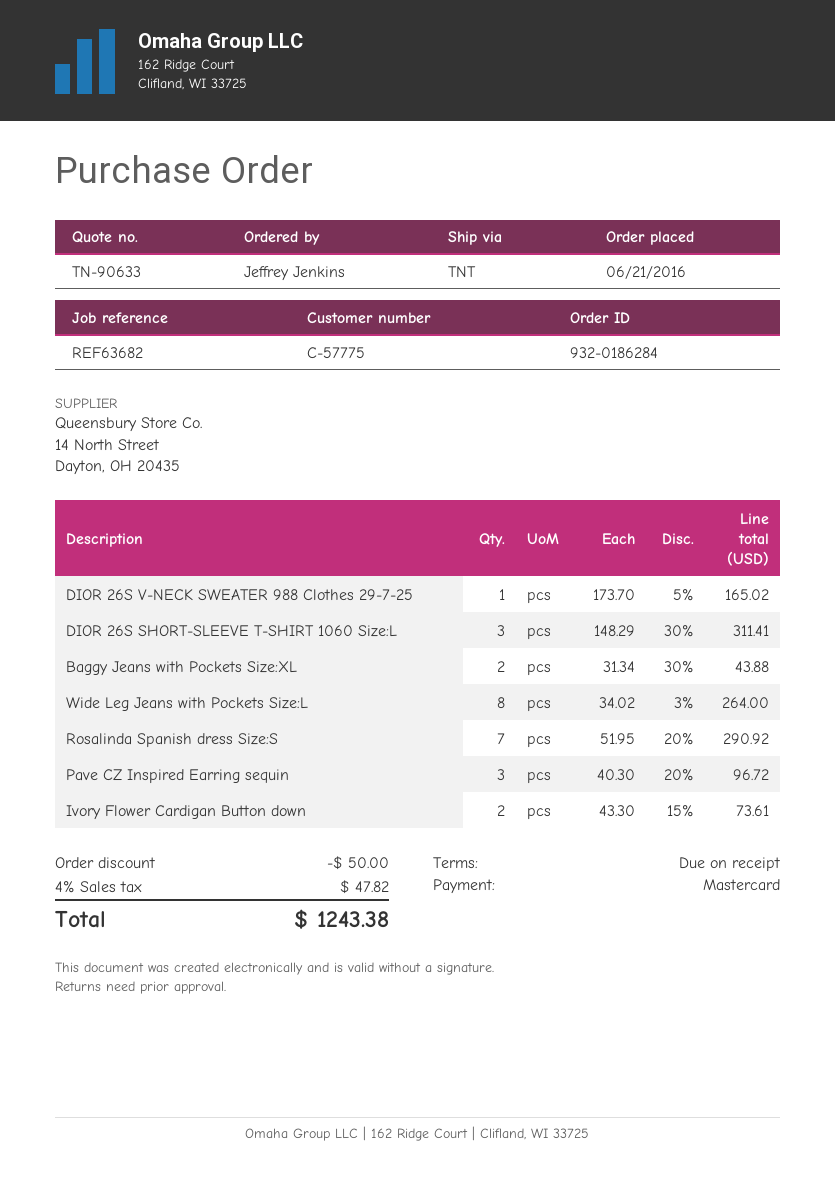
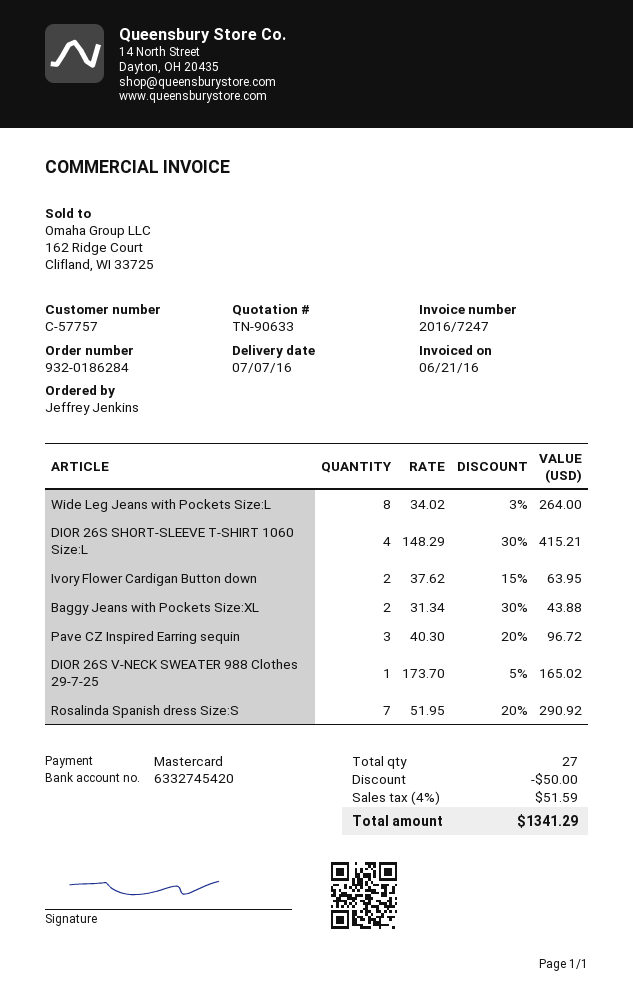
customer number: C-57775 -> C-57757
DIOR 26S SHORT-SLEEVE T-SHIRT 1060 Size:L: 3 x 148.29 - 30% = 311.41 -> 4 x 148.29 - 30% = 415.21
Ivory Flower Cardigan Button down: 2 x 43.30 - 15% = 73.61 -> 2 x 37.62 - 15% = 63.95
tax: 4% = 47.82 -> 4% = 51.59
total: 1243.38 -> 1341.29

